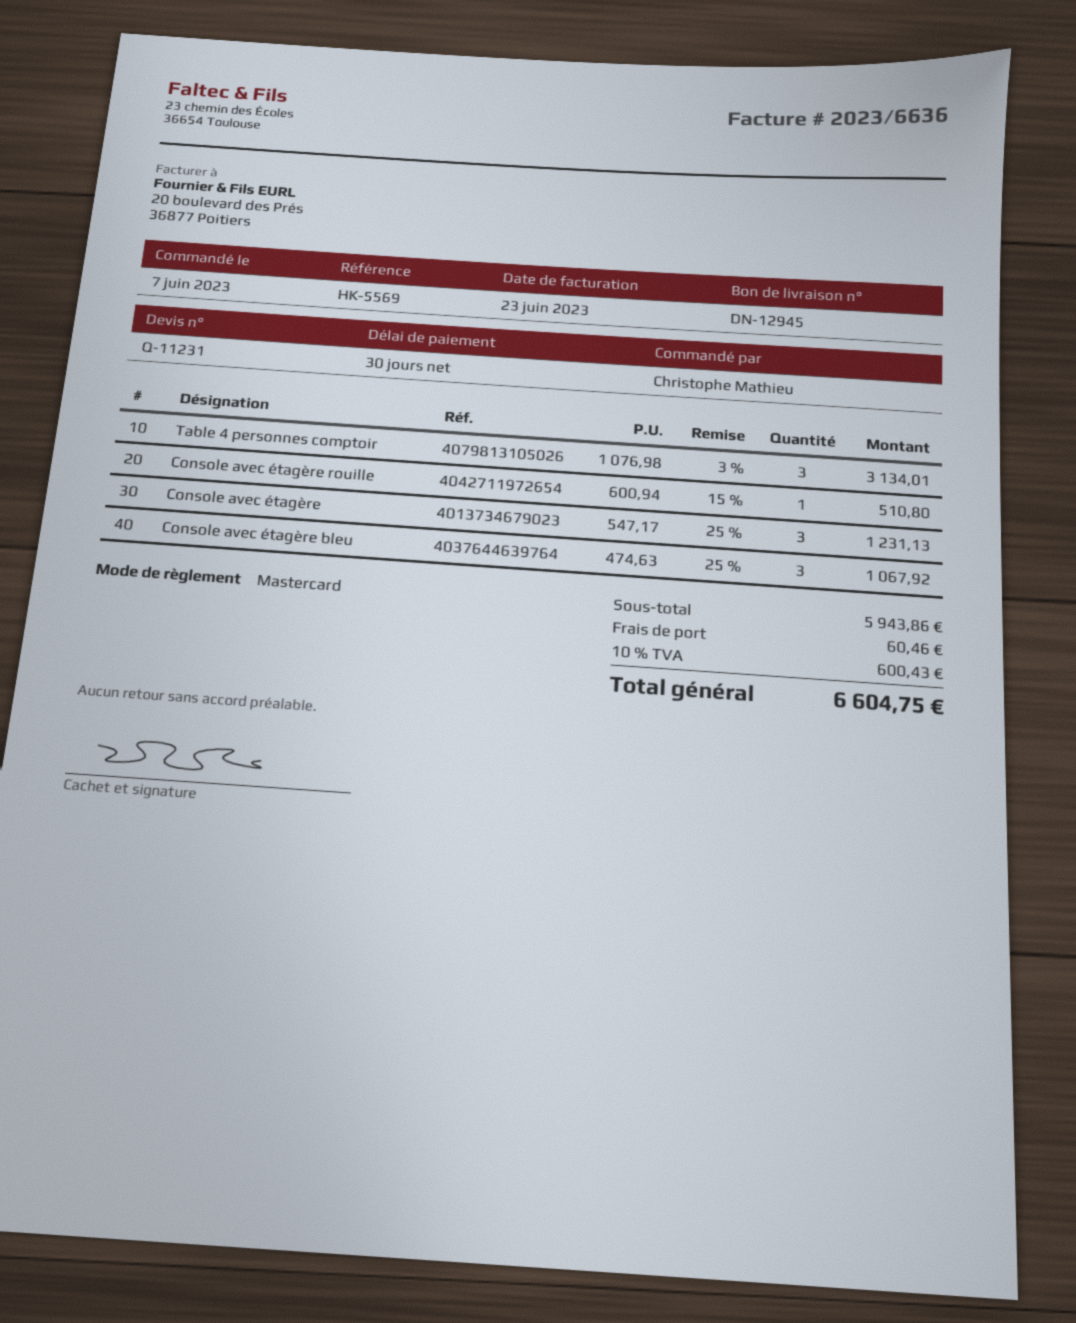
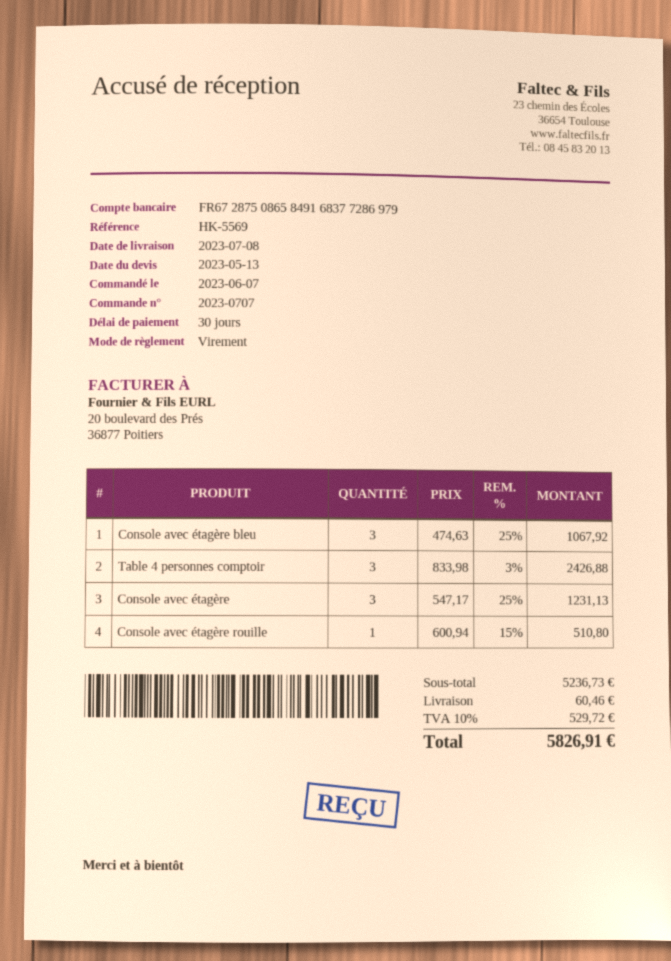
payment method: Mastercard -> bank transfer
Table 4 personnes comptoir: 3 x 1076.98 - 3% = 3134.01 -> 3 x 833.98 - 3% = 2426.88
subtotal: 5943.86 -> 5236.73
tax: 10% = 600.43 -> 10% = 529.72
total: 6604.75 -> 5826.91

